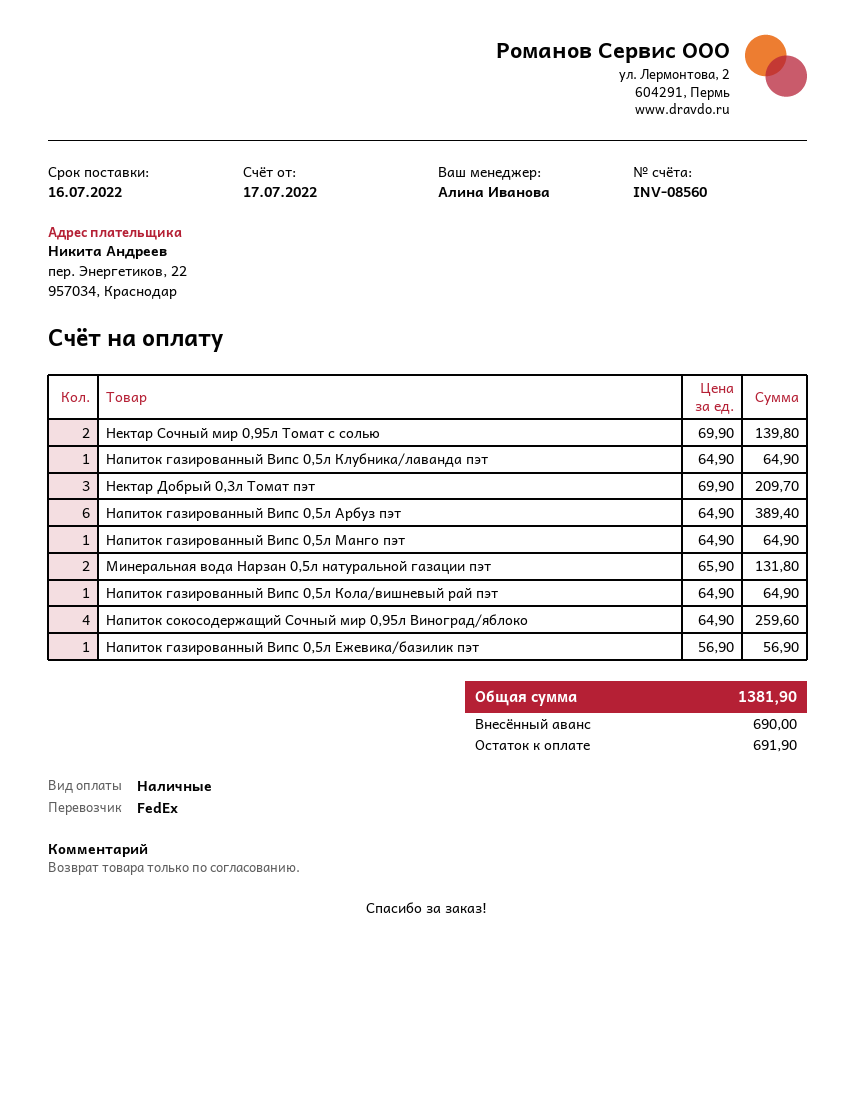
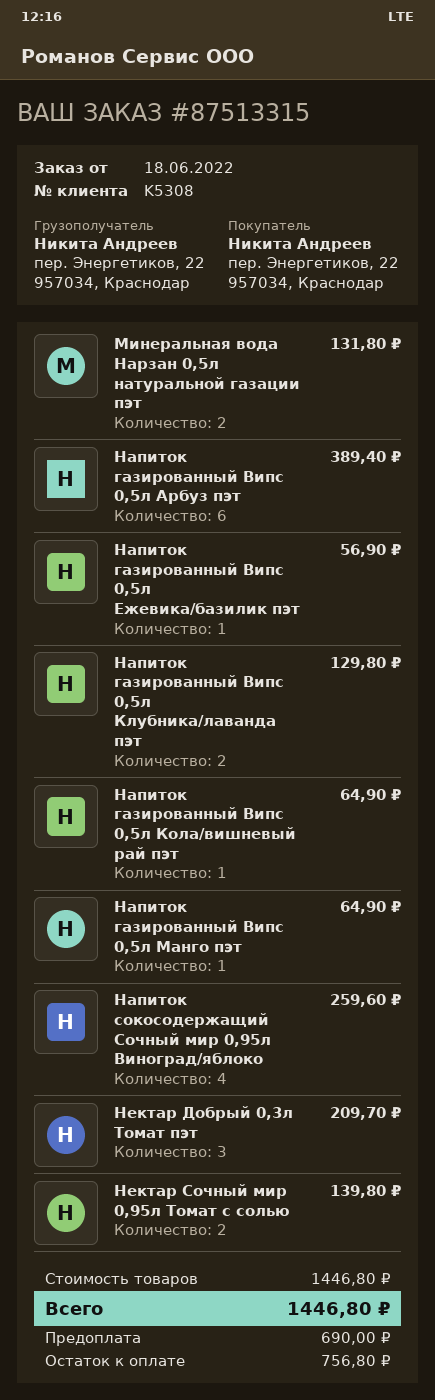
Напиток газированный Випс 0,5л Клубника/лаванда пэт: 1 for 64.90 -> 2 for 129.80
total: 1381.90 -> 1446.80
balance: 691.90 -> 756.80

